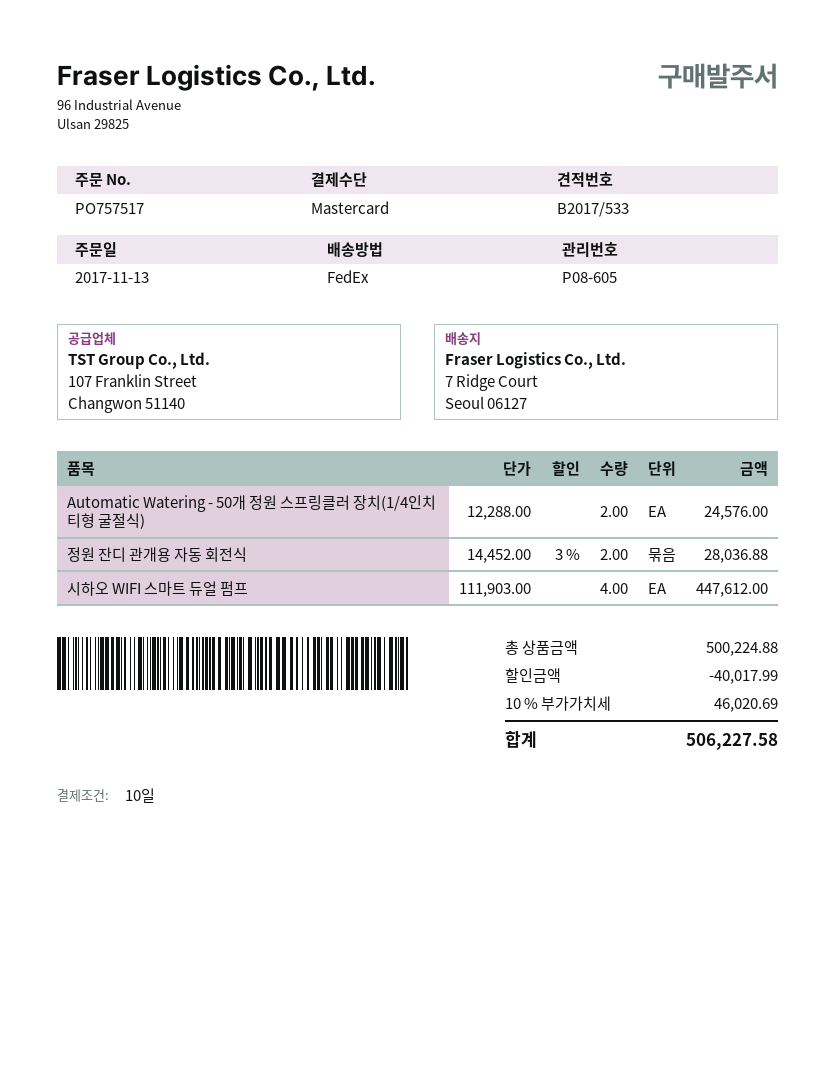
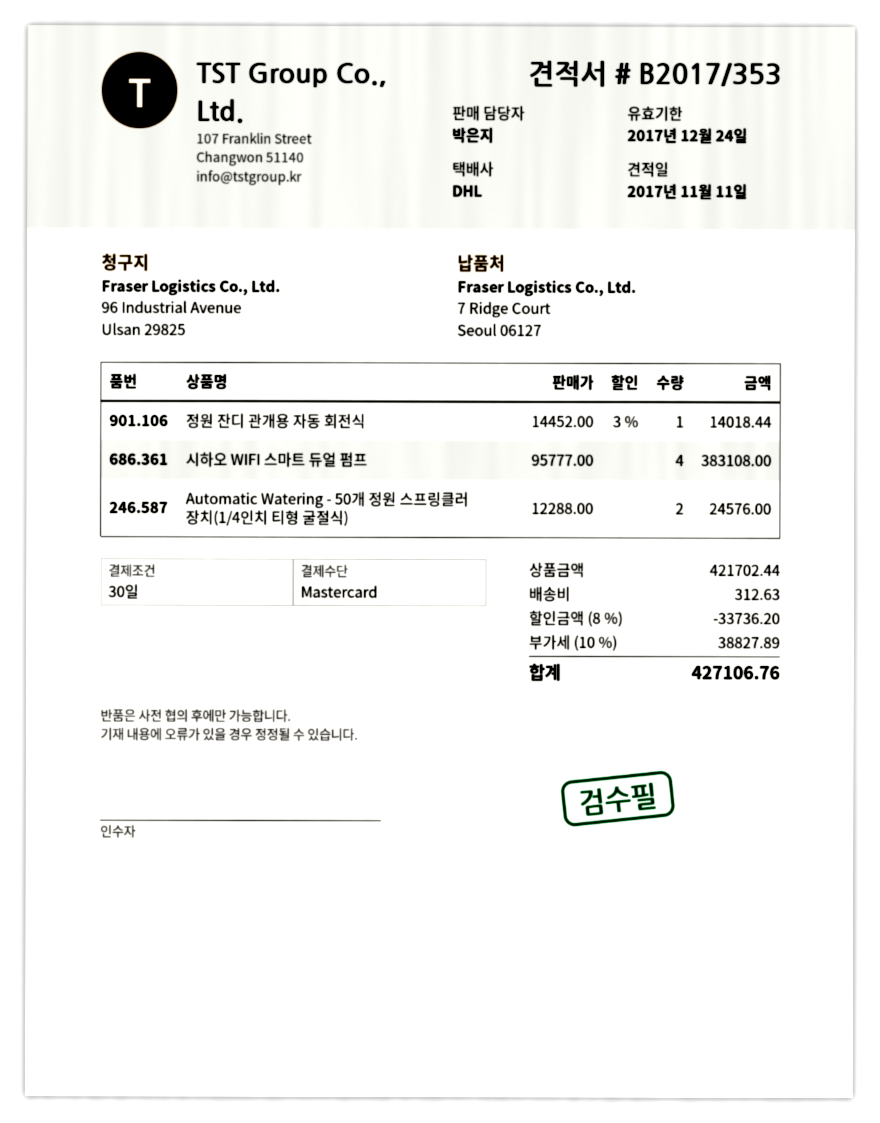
quote number: B2017/533 -> B2017/353
payment terms: 10 days -> 30 days
shipping method: FedEx -> DHL
정원 잔디 관개용 자동 회전식: 2 x 14452.00 - 3% = 28036.88 -> 1 x 14452.00 - 3% = 14018.44
시하오 WIFI 스마트 듀얼 펌프: 4 x 111903.00 = 447612.00 -> 4 x 95777.00 = 383108.00
subtotal: 500224.88 -> 421702.44
discount: 40017.99 -> 33736.20
shipping: none -> 312.63
tax: 10% = 46020.69 -> 10% = 38827.89
total: 506227.58 -> 427106.76

